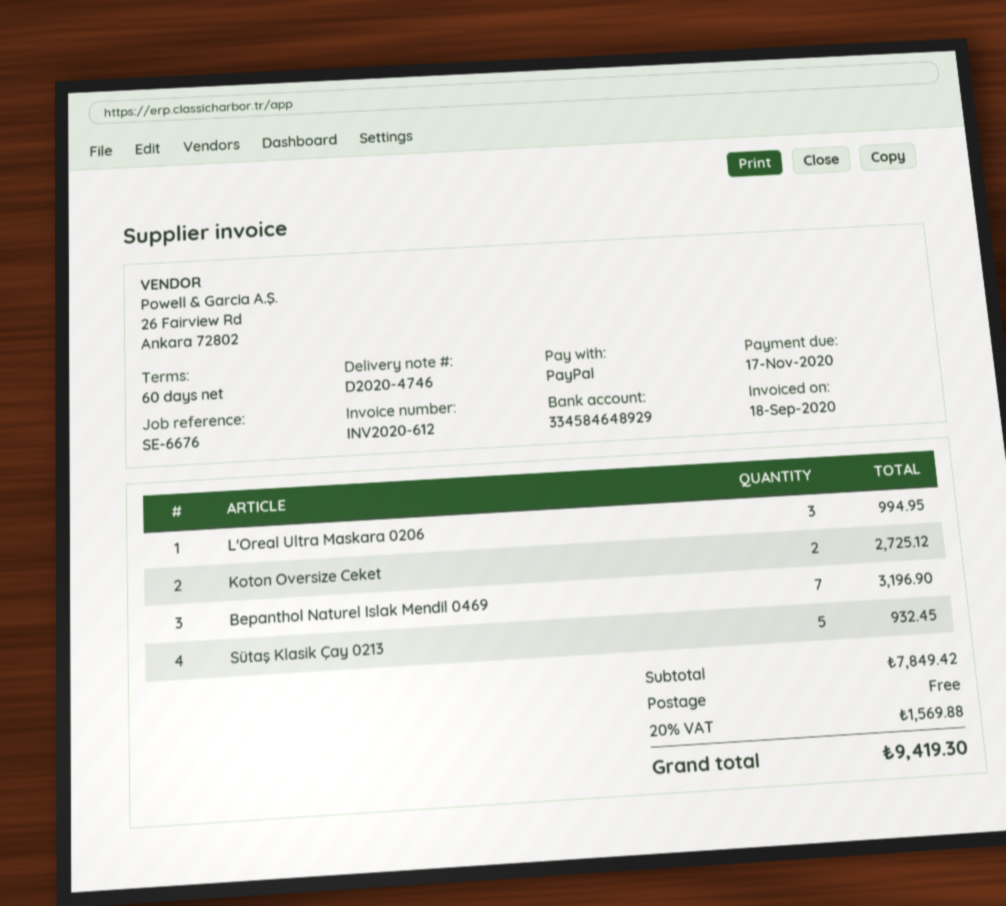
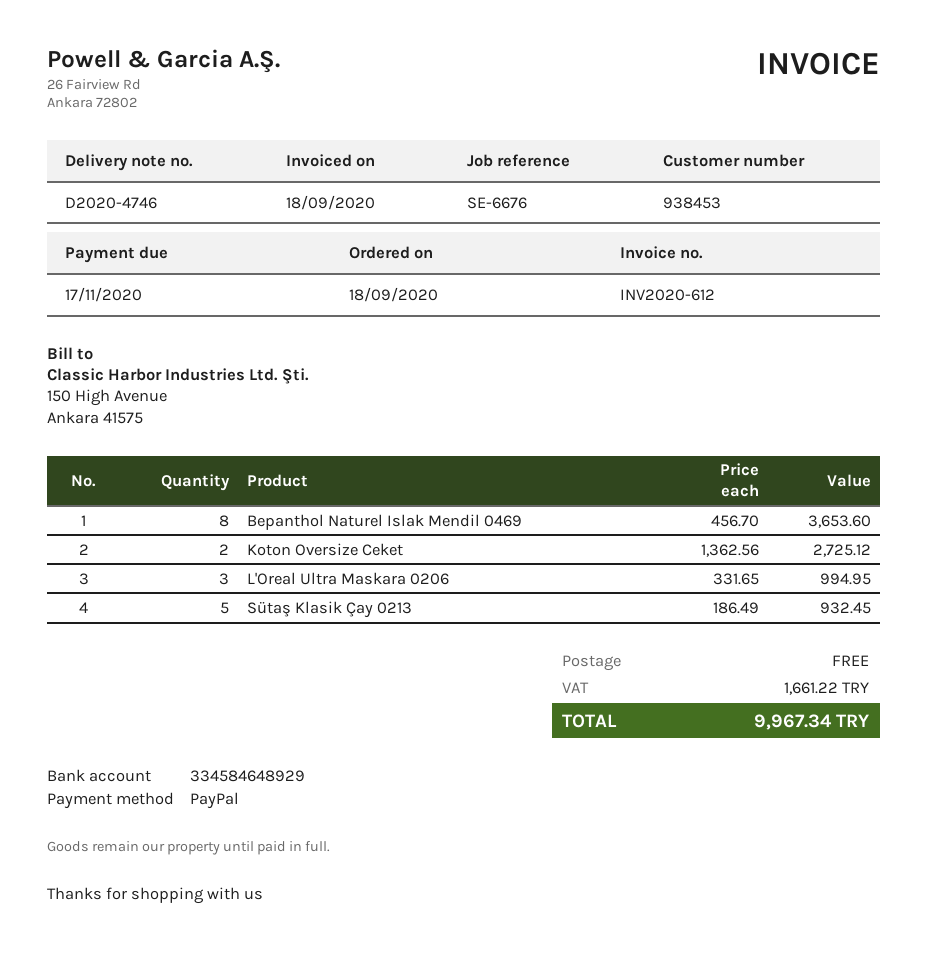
Bepanthol Naturel Islak Mendil 0469: 7 for 3196.90 -> 8 for 3653.60
tax: 1569.88 -> 1661.22
total: 9419.30 -> 9967.34

